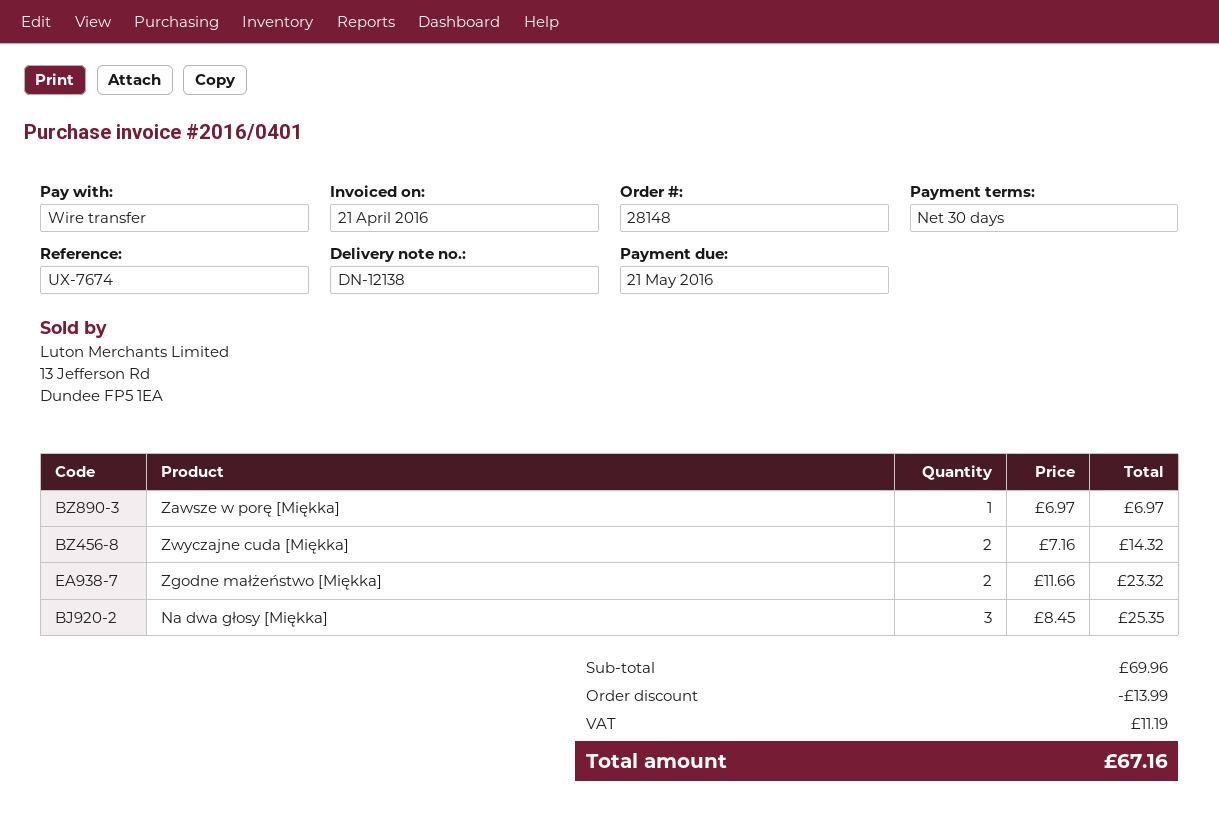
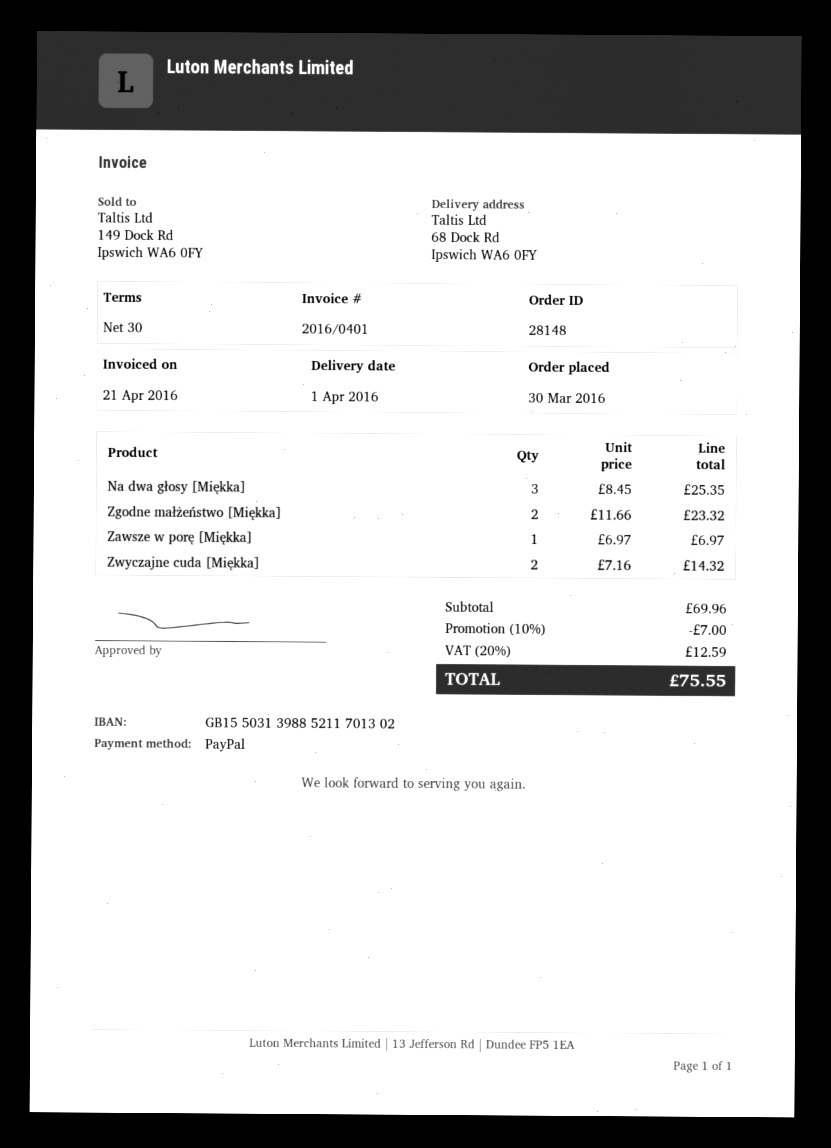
payment method: bank transfer -> PayPal
discount: 13.99 -> 7.00
tax: 11.19 -> 12.59
total: 67.16 -> 75.55

